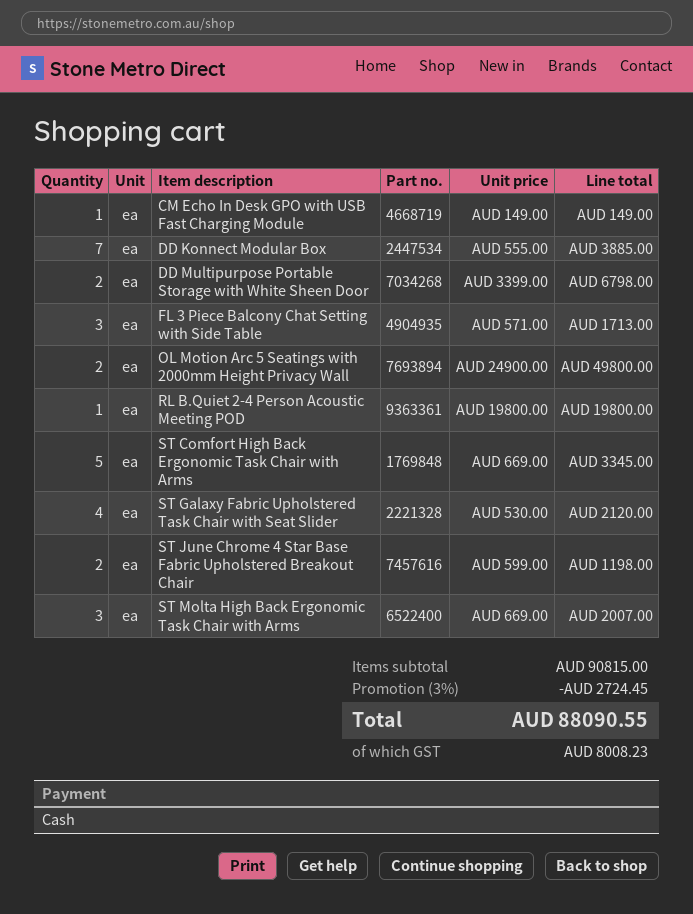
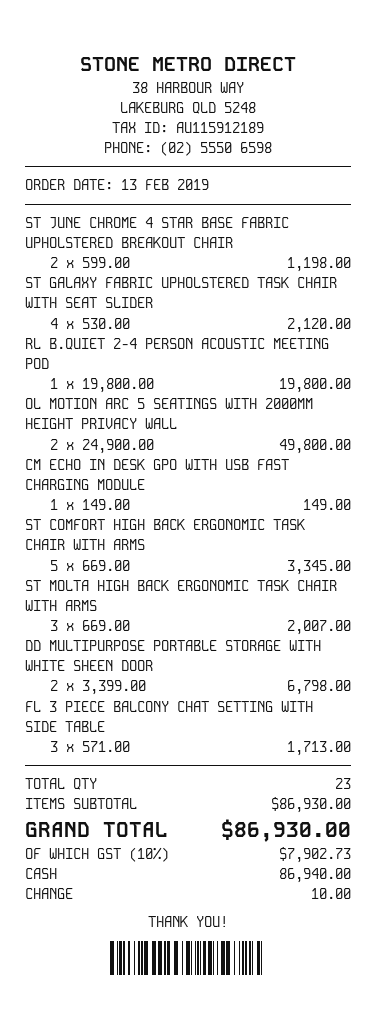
DD Konnect Modular Box: 7 x 555.00 = 3885.00 -> none
subtotal: 90815.00 -> 86930.00
discount: 3% = 2724.45 -> none
tax: 8008.23 -> 7902.73
total: 88090.55 -> 86930.00

